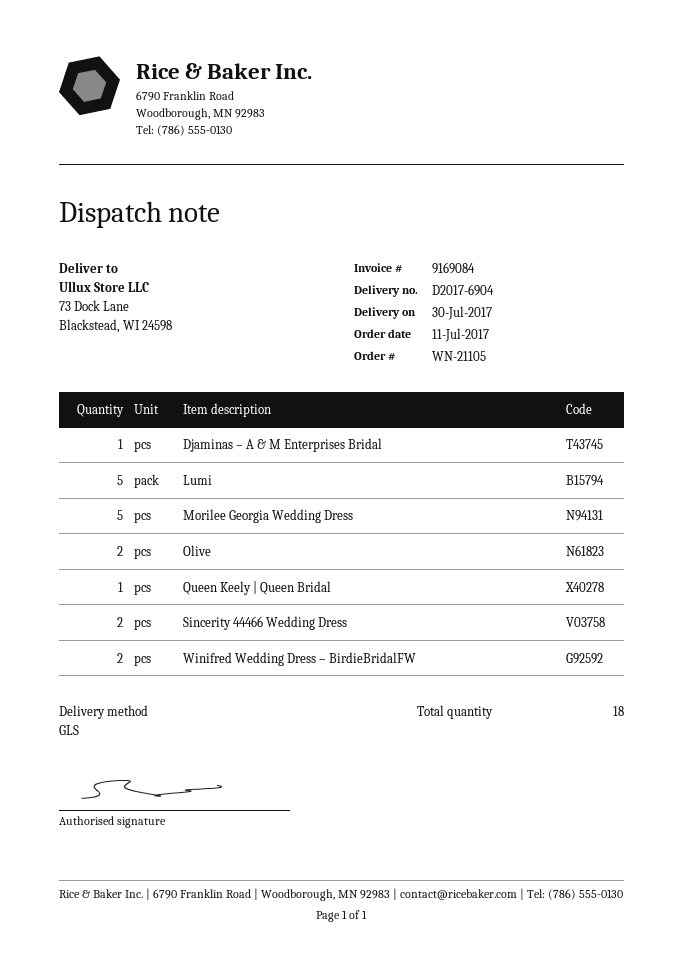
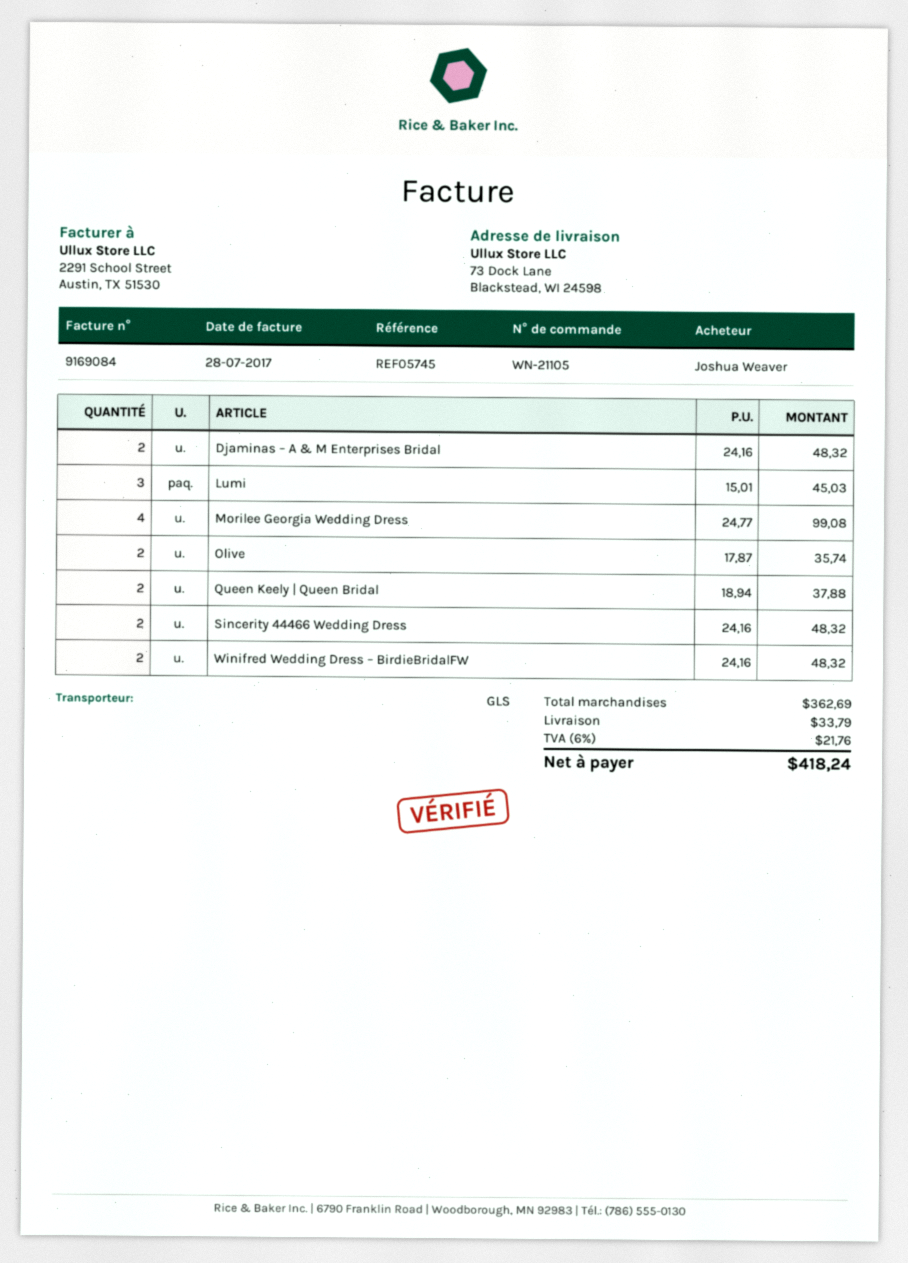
Djaminas – A & M Enterprises Bridal: 1 -> 2
Lumi: 5 -> 3
Morilee Georgia Wedding Dress: 5 -> 4
Queen Keely | Queen Bridal: 1 -> 2

